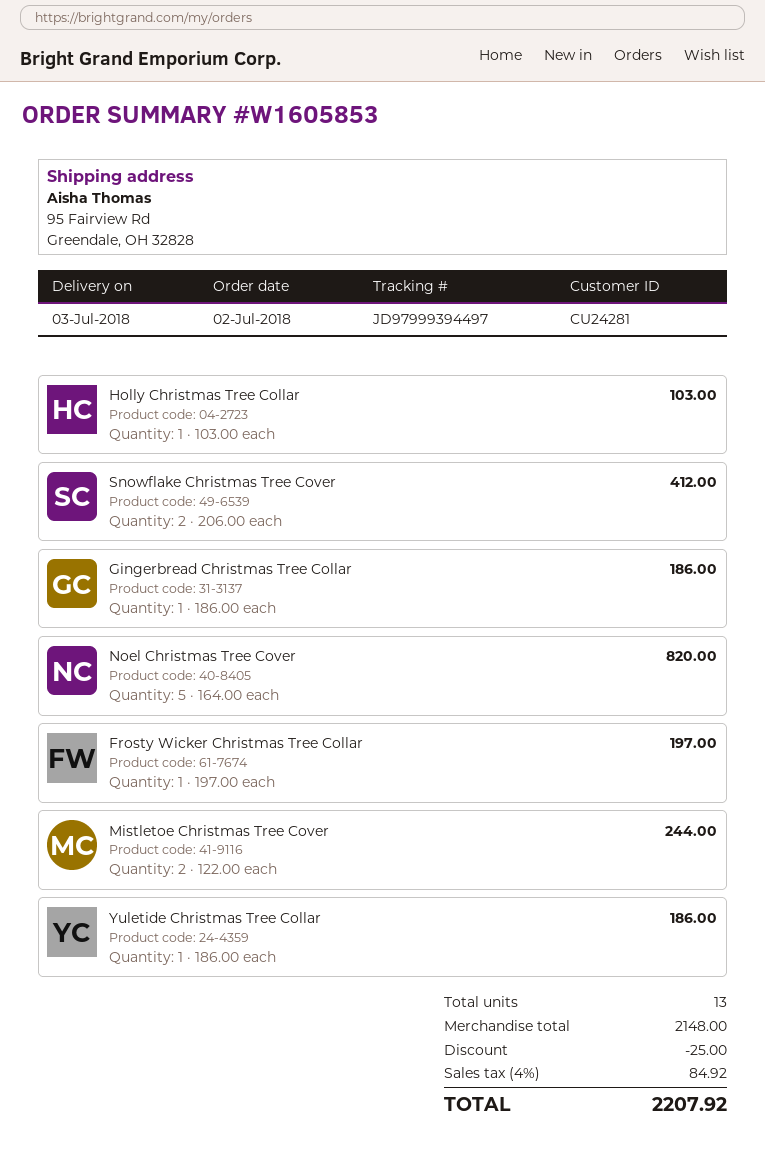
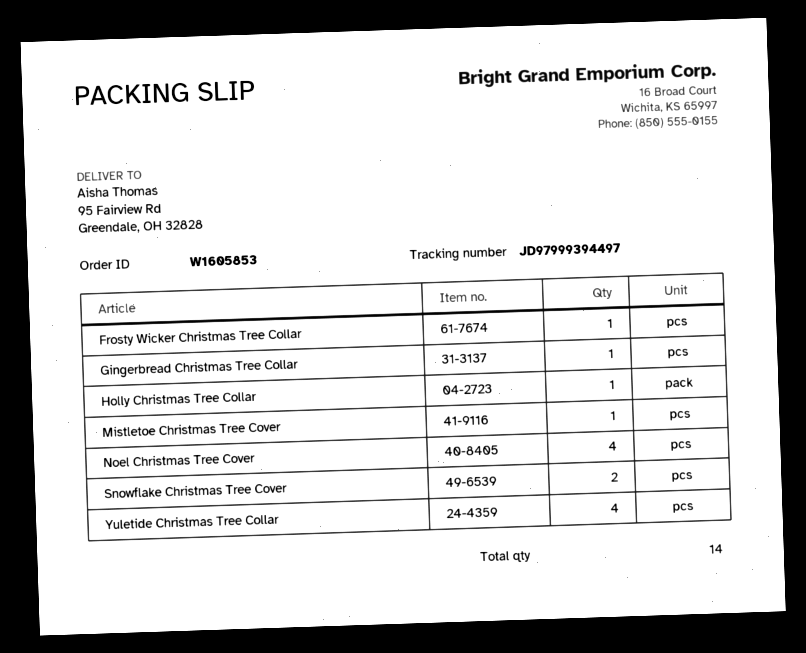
Noel Christmas Tree Cover: 5 -> 4
Mistletoe Christmas Tree Cover: 2 -> 1
Yuletide Christmas Tree Collar: 1 -> 4
total quantity: 13 -> 14

